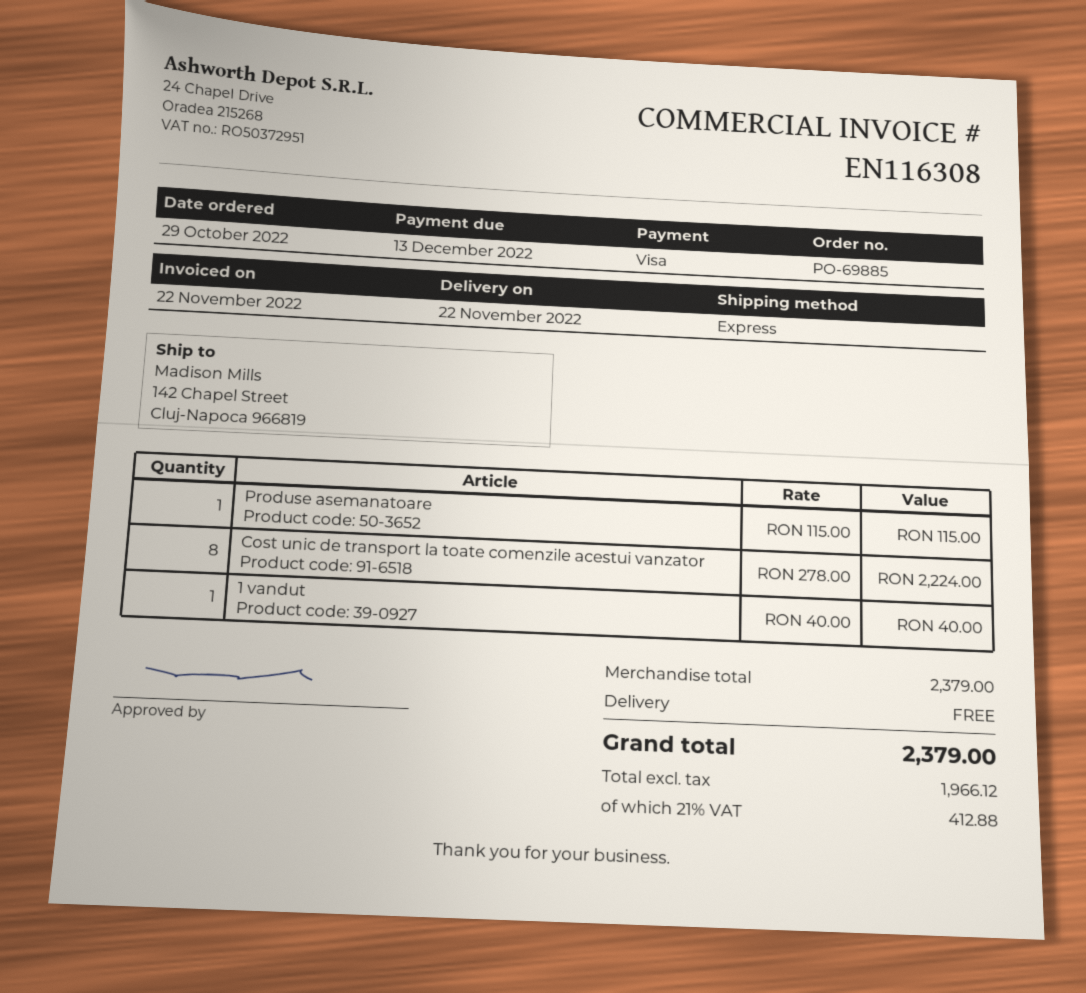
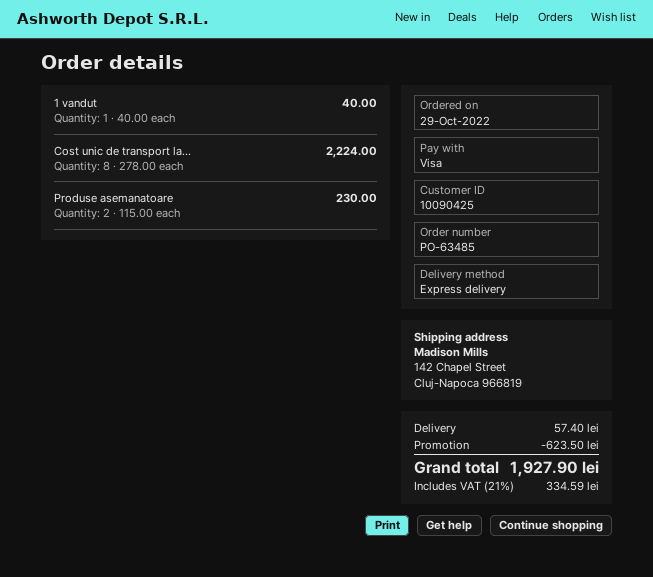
order number: PO-69885 -> PO-63485
Produse asemanatoare: 1 x 115.00 = 115.00 -> 2 x 115.00 = 230.00
discount: none -> 623.50
shipping: 0.00 -> 57.40
tax: 21% = 412.88 -> 21% = 334.59
total: 2379.00 -> 1927.90

